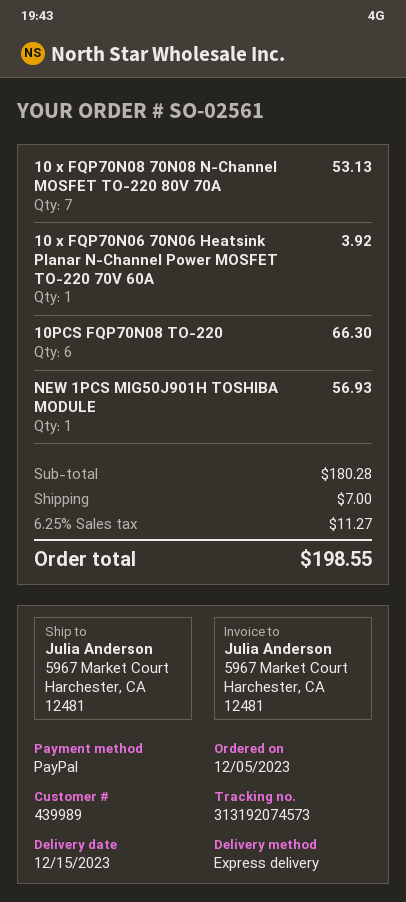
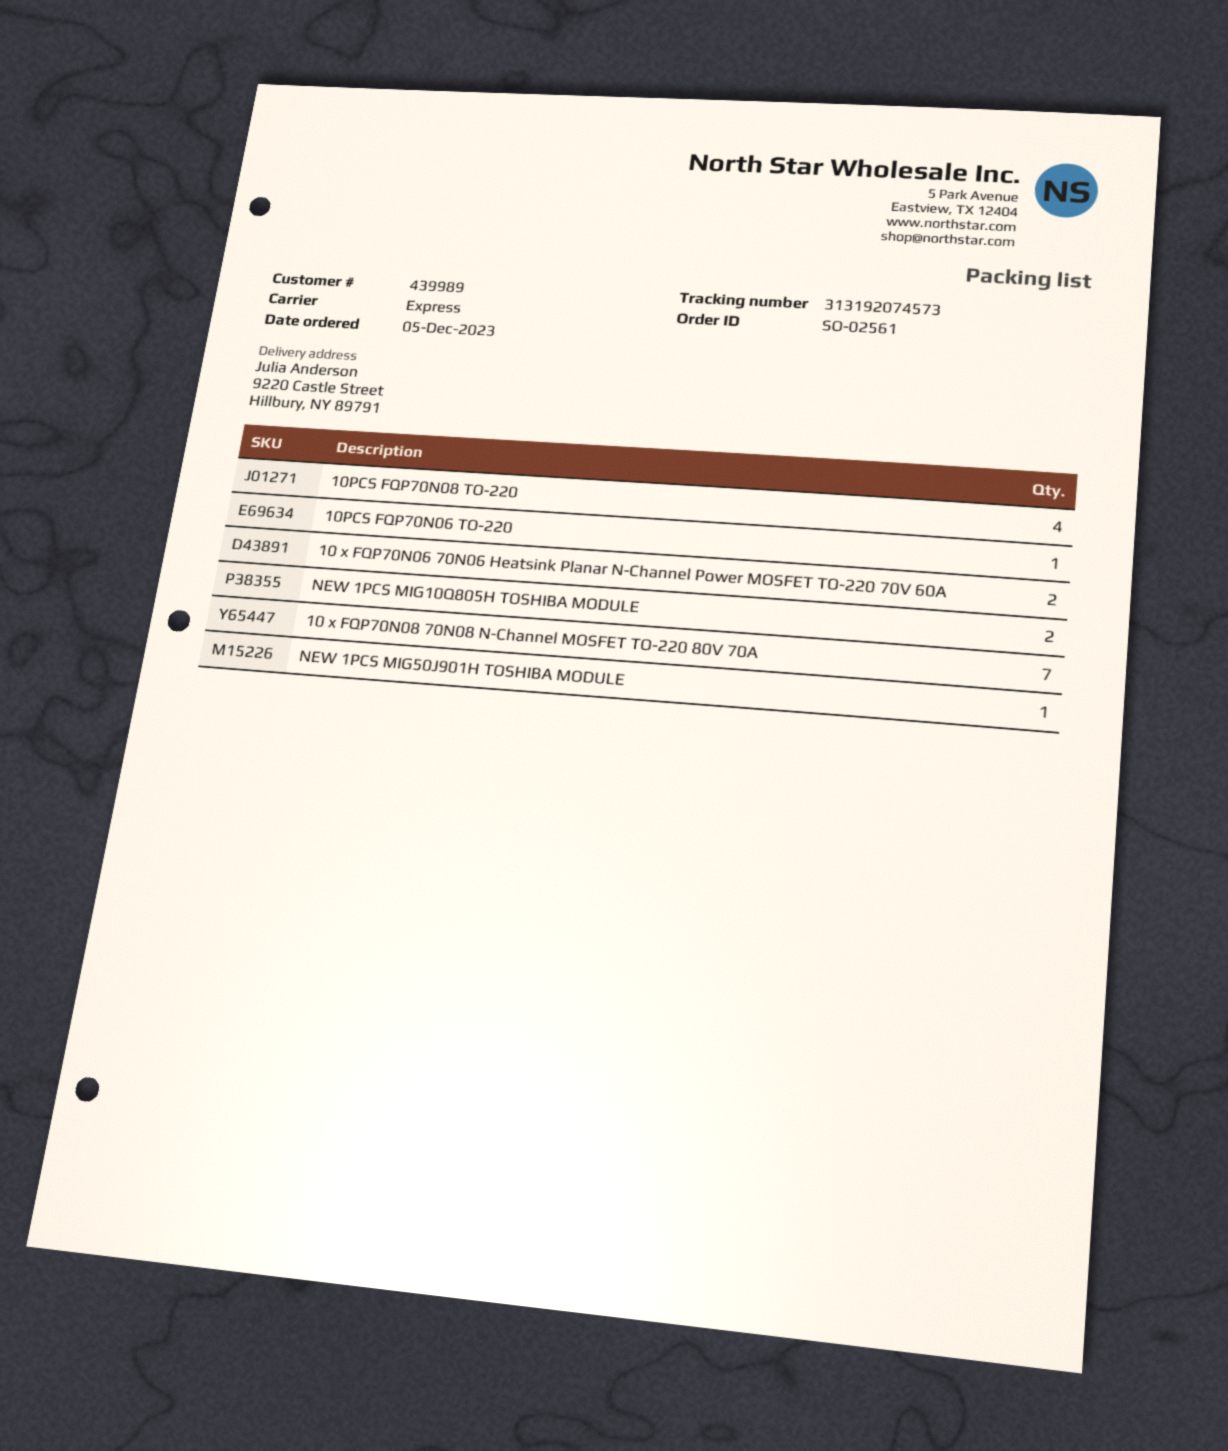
ship to: 5967 Market Court, Harchester, CA 12481 -> 9220 Castle Street, Hillbury, NY 89791
10 x FQP70N06 70N06 Heatsink Planar N-Channel Power MOSFET TO-220 70V 60A: 1 -> 2
10PCS FQP70N08 TO-220: 6 -> 4
10PCS FQP70N06 TO-220: none -> 1
NEW 1PCS MIG10Q805H TOSHIBA MODULE: none -> 2

